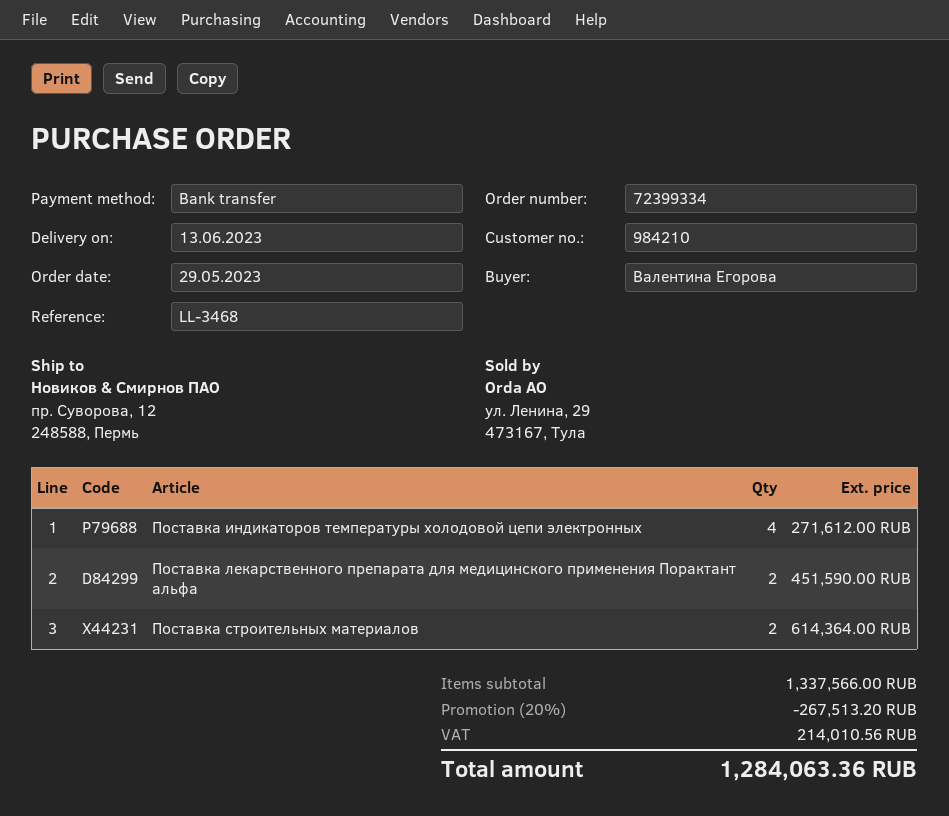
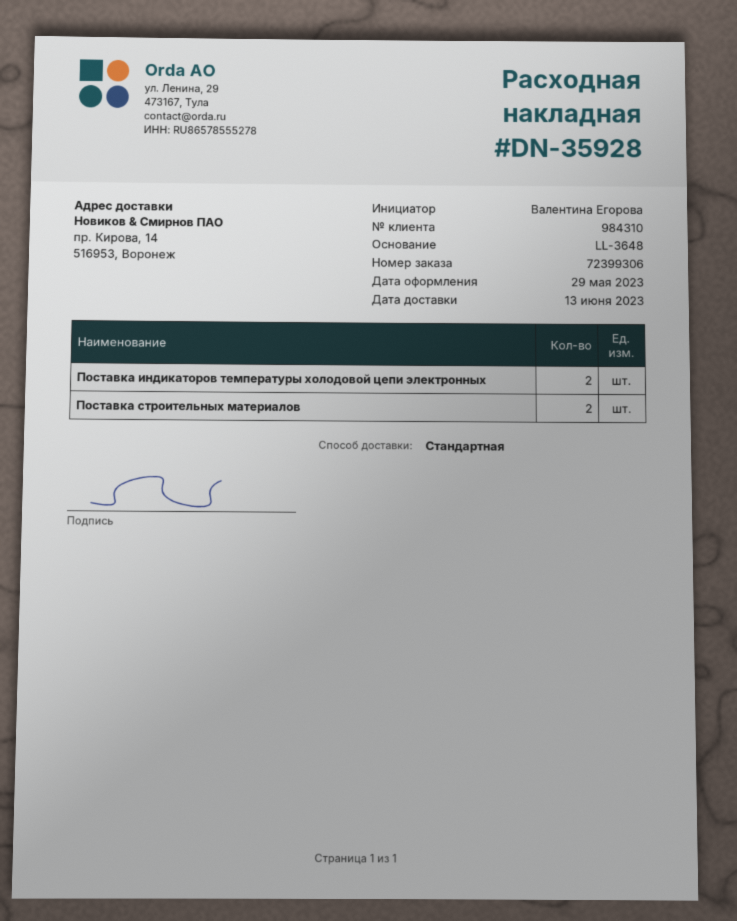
order number: 72399334 -> 72399306
customer number: 984210 -> 984310
reference: LL-3468 -> LL-3648
ship to: пр. Суворова, 12, 248588, Пермь -> пр. Кирова, 14, 516953, Воронеж
Поставка индикаторов температуры холодовой цепи электронных: 4 -> 2
Поставка лекарственного препарата для медицинского применения Порактант альфа: 2 -> none

